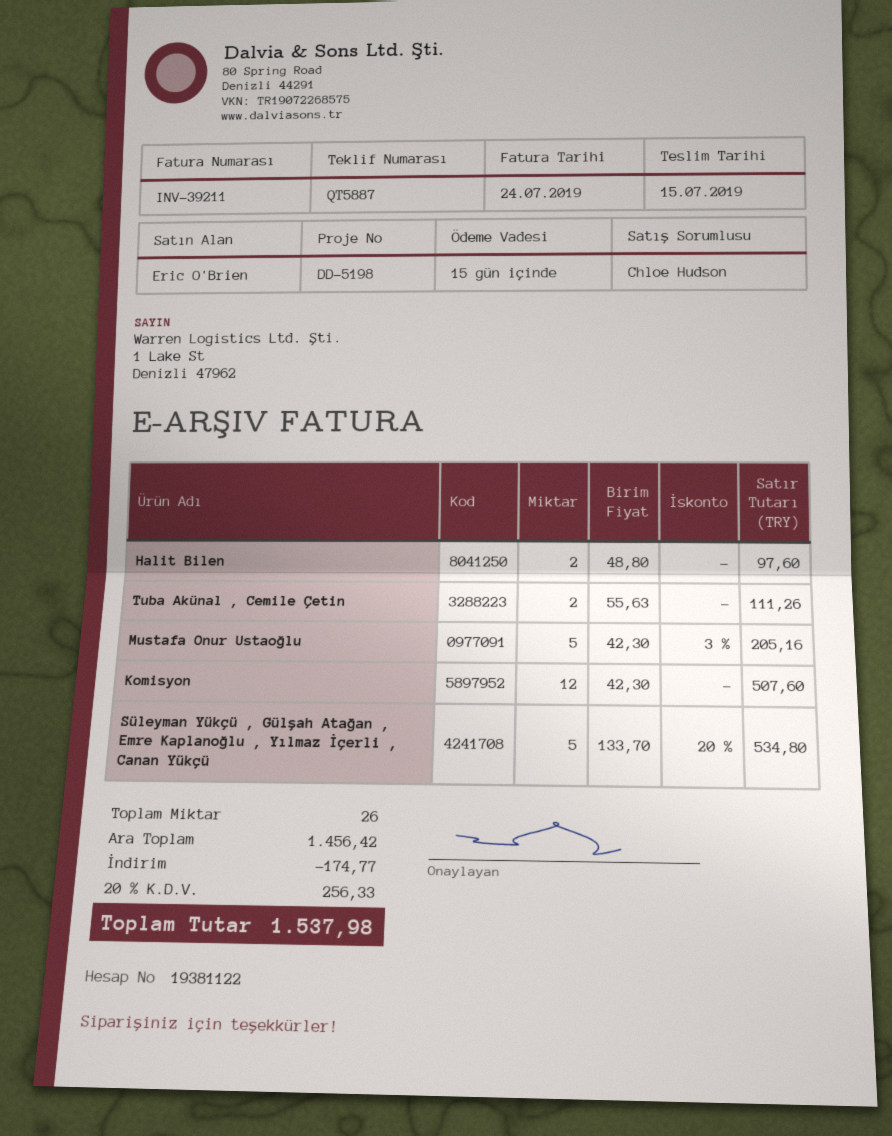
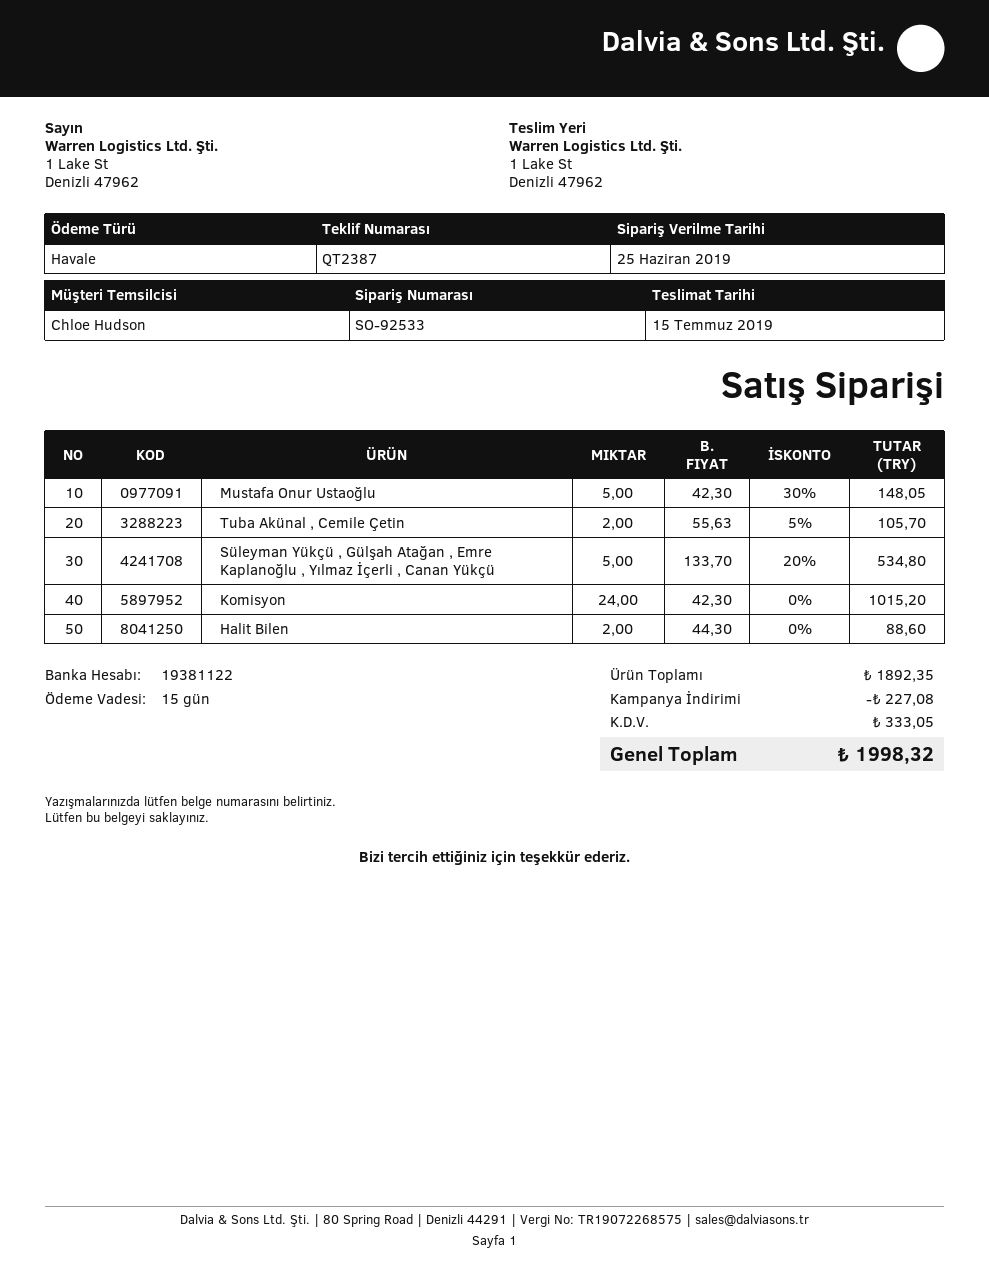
quote number: QT5887 -> QT2387
Halit Bilen: 2 x 48.80 = 97.60 -> 2 x 44.30 = 88.60
Tuba Akünal , Cemile Çetin: 2 x 55.63 = 111.26 -> 2 x 55.63 - 5% = 105.70
Mustafa Onur Ustaoğlu: 5 x 42.30 - 3% = 205.16 -> 5 x 42.30 - 30% = 148.05
Komisyon: 12 x 42.30 = 507.60 -> 24 x 42.30 = 1015.20
subtotal: 1456.42 -> 1892.35
discount: 174.77 -> 227.08
tax: 256.33 -> 333.05
total: 1537.98 -> 1998.32

